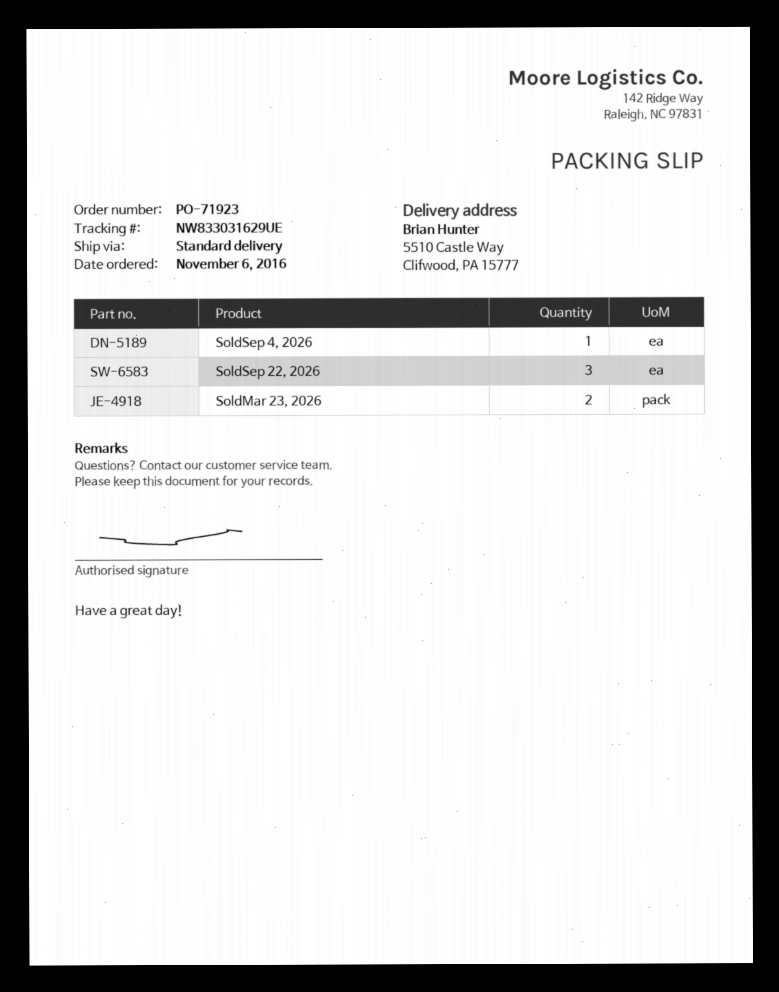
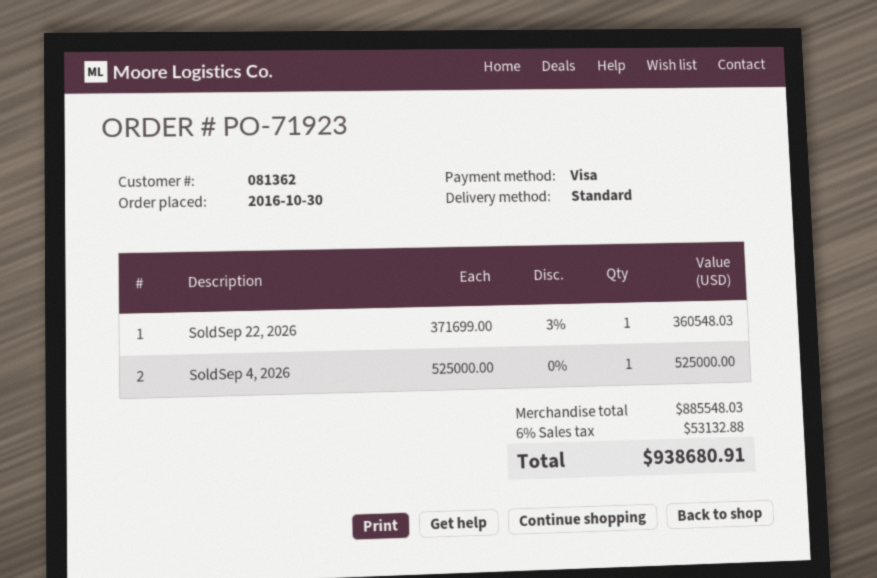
order date: 2016-11-06 -> 2016-10-30
SoldSep 22, 2026: 3 -> 1
SoldMar 23, 2026: 2 -> none

